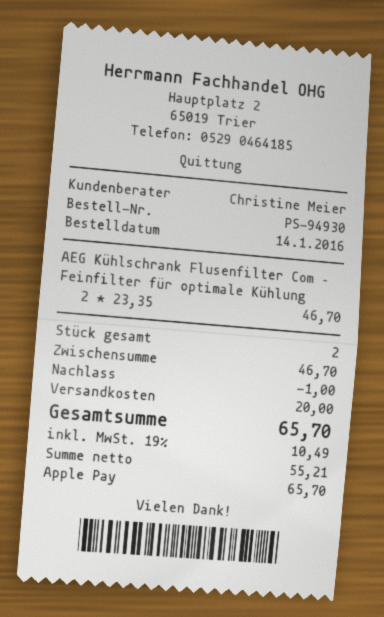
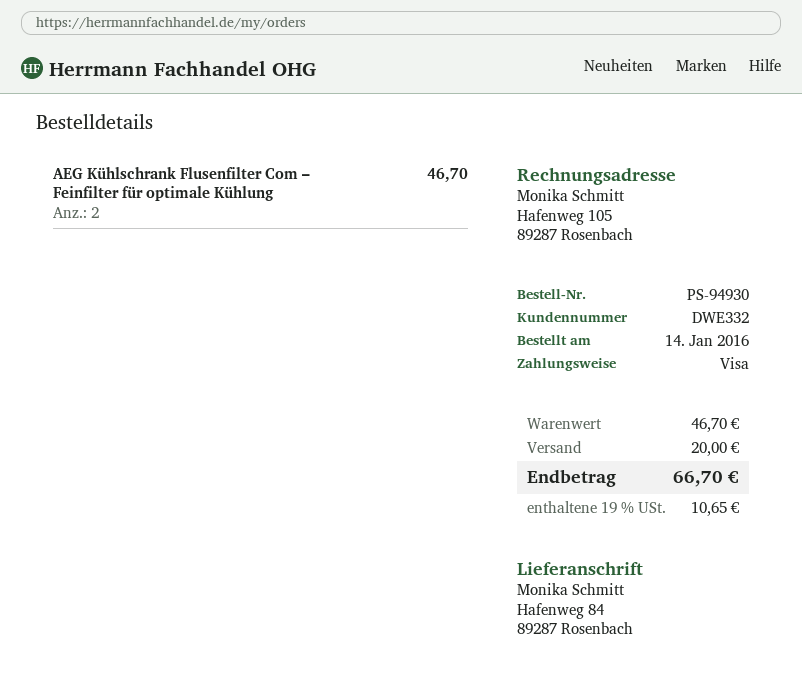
payment method: Apple Pay -> Visa
discount: 1.00 -> none
tax: 19% = 10.49 -> 19% = 10.65
total: 65.70 -> 66.70

